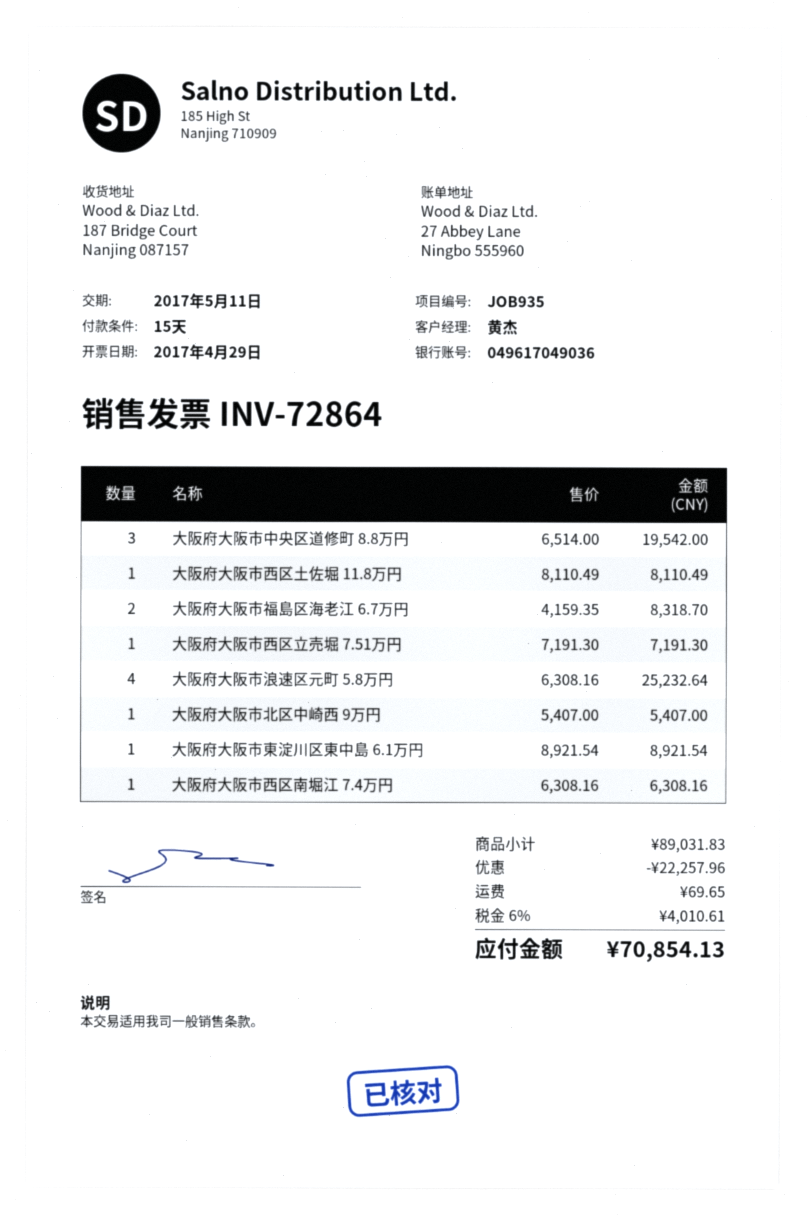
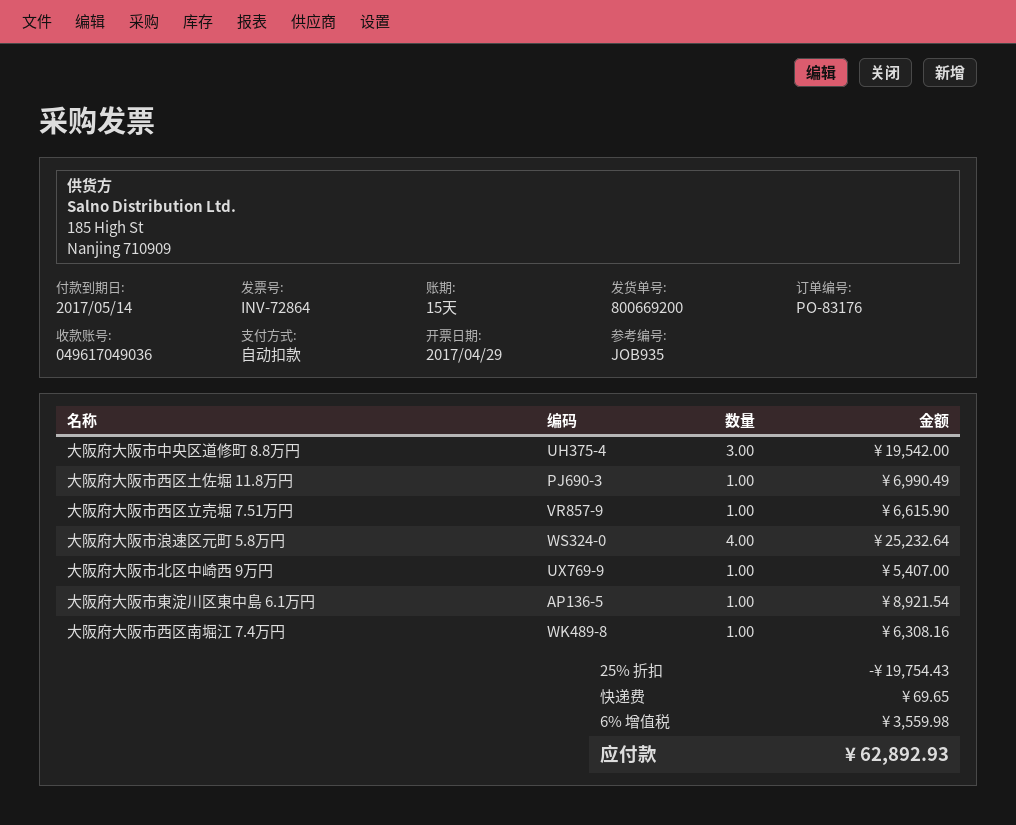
大阪府大阪市西区土佐堀 11.8万円: 1 for 8110.49 -> 1 for 6990.49
大阪府大阪市福島区海老江 6.7万円: 2 for 8318.70 -> none
大阪府大阪市西区立売堀 7.51万円: 1 for 7191.30 -> 1 for 6615.90
discount: 22257.96 -> 19754.43
tax: 6% = 4010.61 -> 6% = 3559.98
total: 70854.13 -> 62892.93

